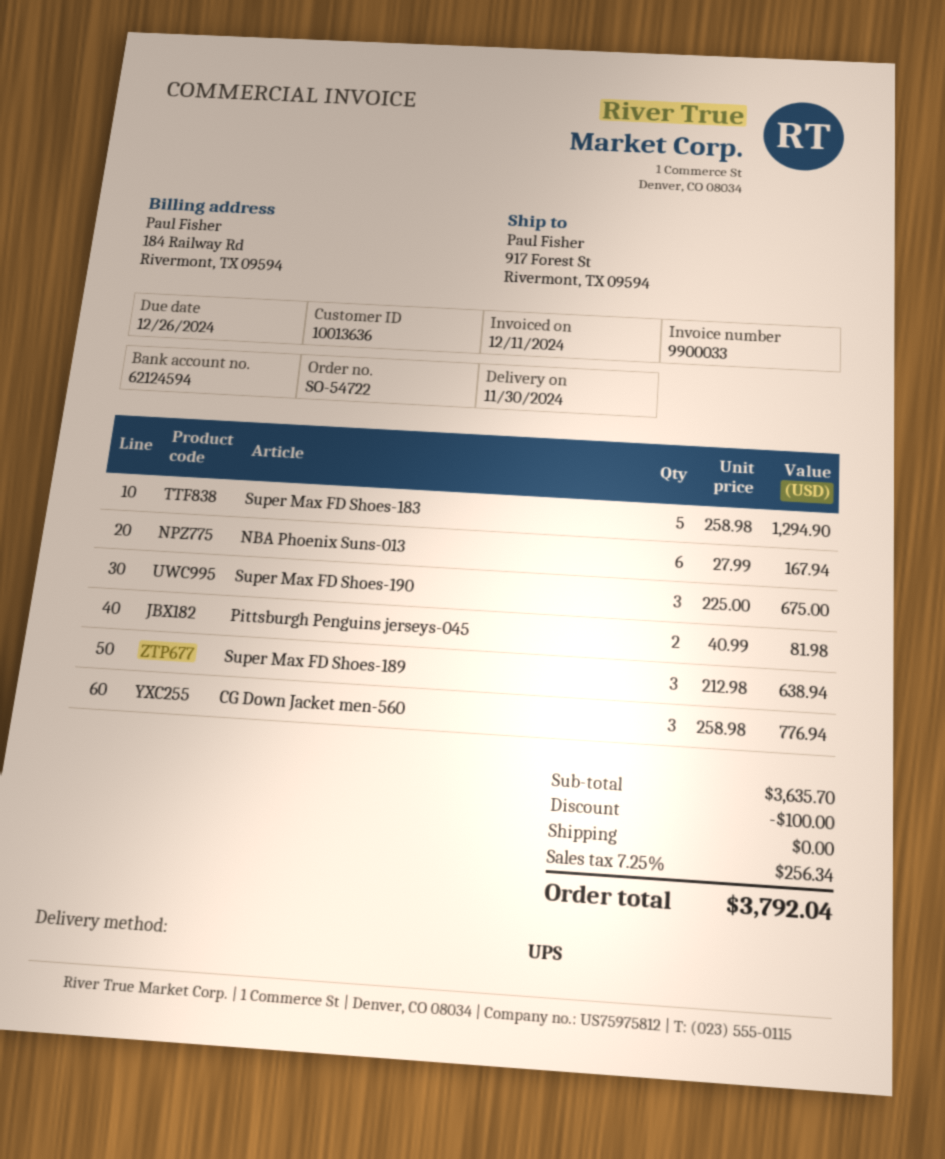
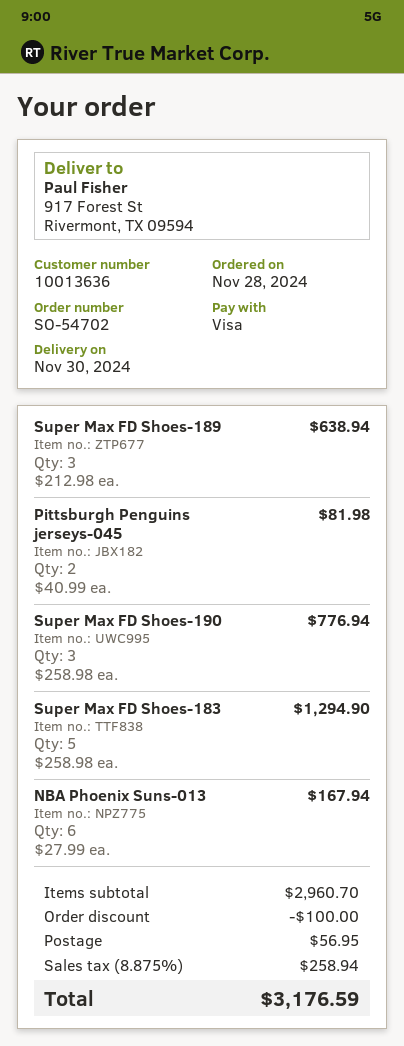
order number: SO-54722 -> SO-54702
Super Max FD Shoes-190: 3 x 225.00 = 675.00 -> 3 x 258.98 = 776.94
CG Down Jacket men-560: 3 x 258.98 = 776.94 -> none
subtotal: 3635.70 -> 2960.70
shipping: 0.00 -> 56.95
tax: 7.25% = 256.34 -> 8.875% = 258.94
total: 3792.04 -> 3176.59

